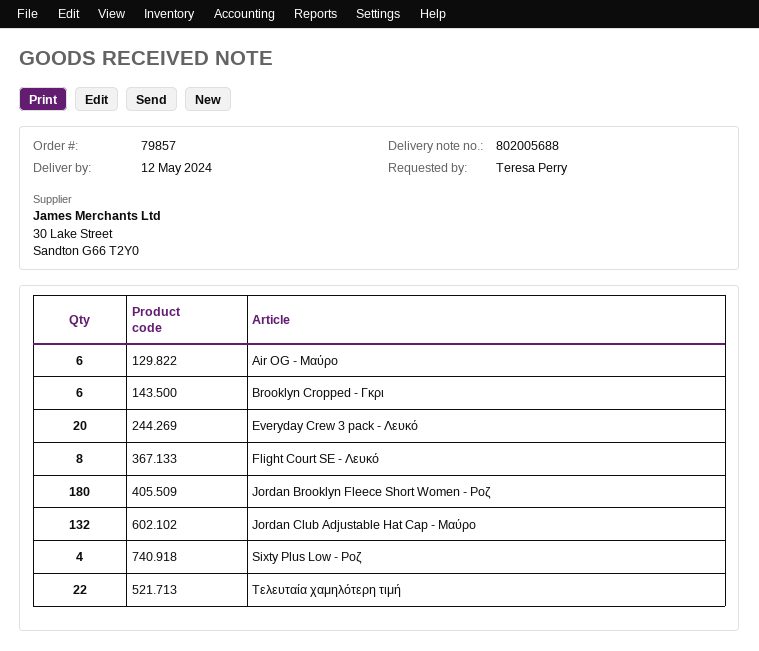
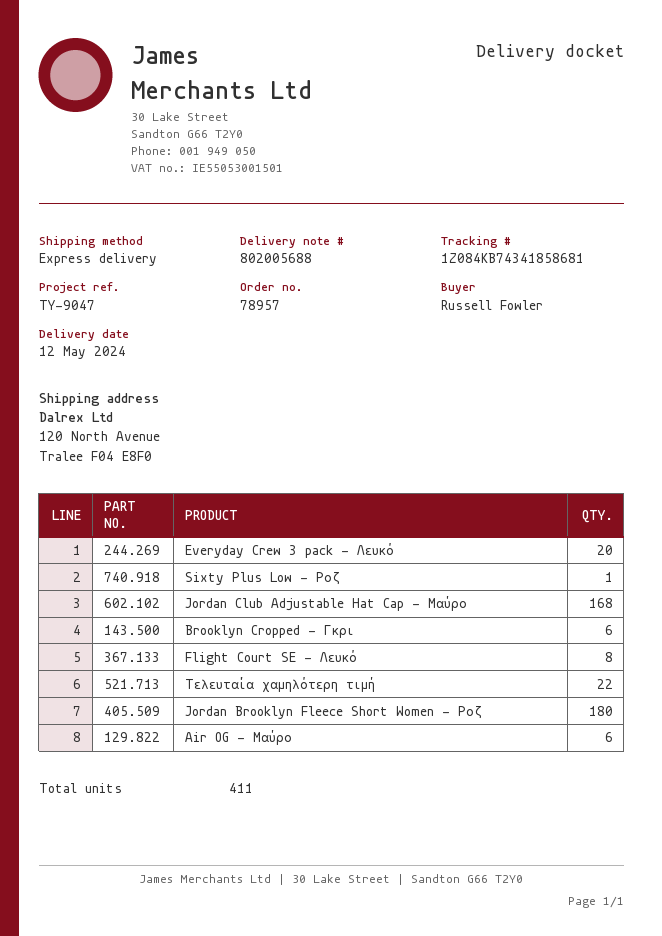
order number: 79857 -> 78957
ordered by: Teresa Perry -> Russell Fowler
Jordan Club Adjustable Hat Cap - Μαύρο: 132 -> 168
Sixty Plus Low - Ροζ: 4 -> 1

